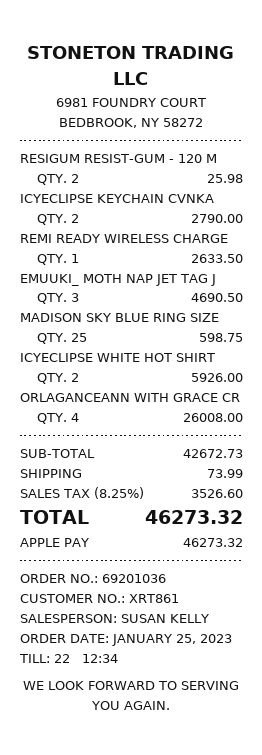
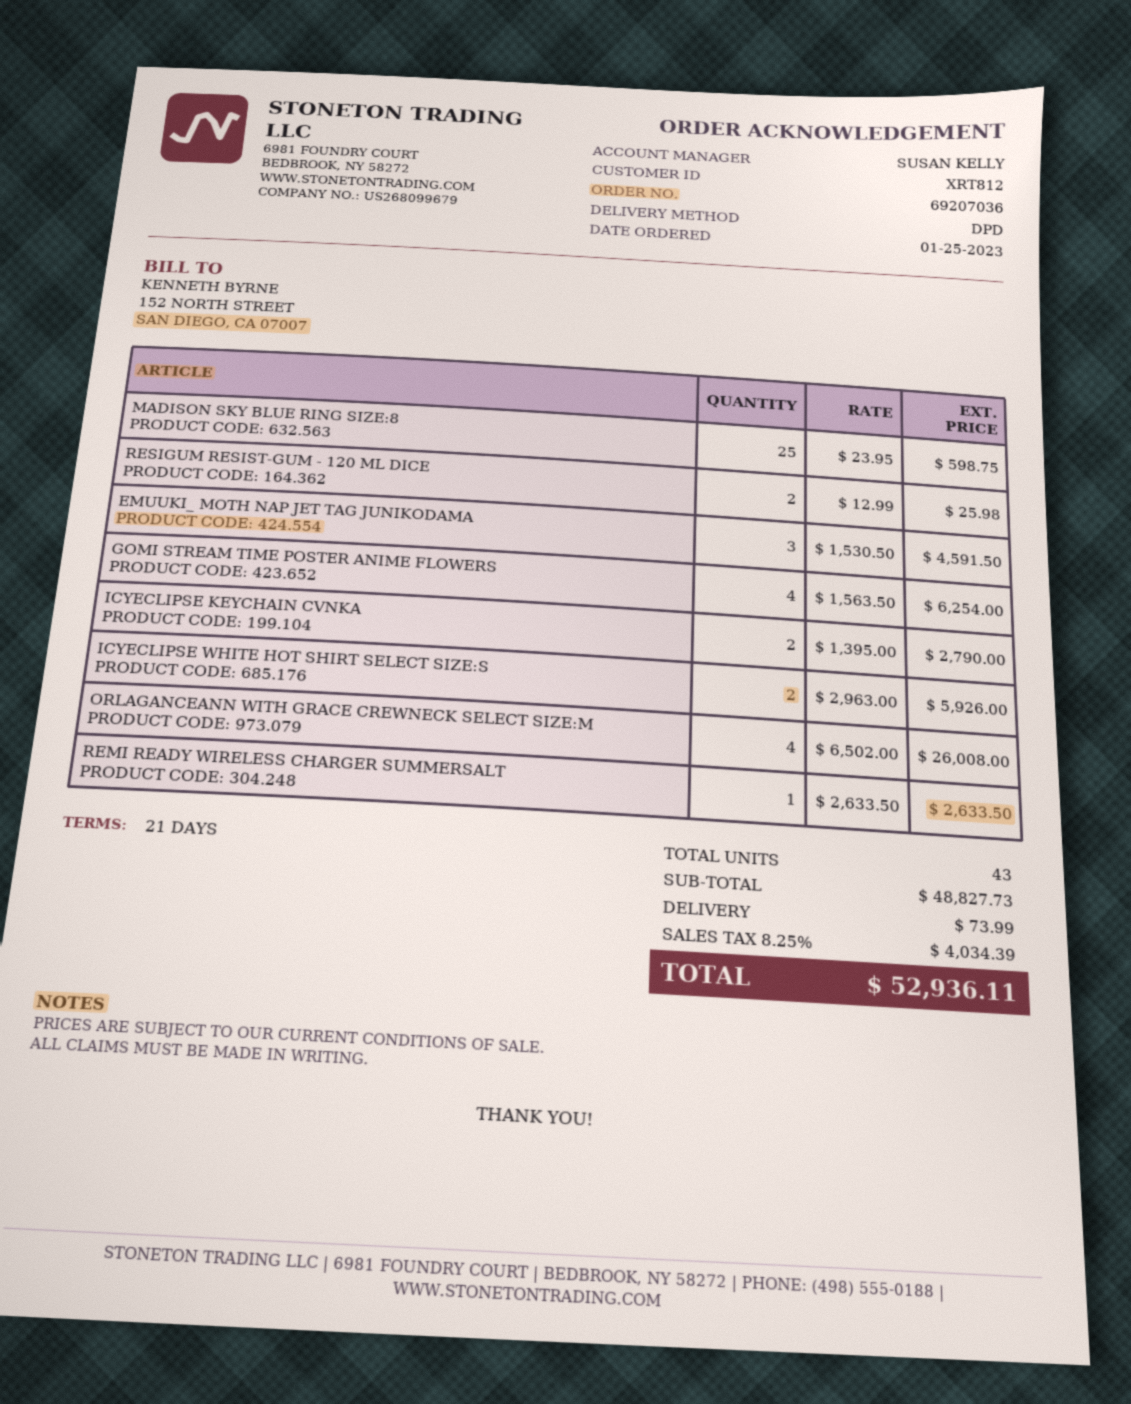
order number: 69201036 -> 69207036
customer number: XRT861 -> XRT812
EMUUKI_ MOTH NAP JET TAG J: 3 for 4690.50 -> 3 for 4591.50
GOMI STREAM TIME POSTER ANIME FLOWERS: none -> 4 for 6254.00
subtotal: 42672.73 -> 48827.73
tax: 8.25% = 3526.60 -> 8.25% = 4034.39
total: 46273.32 -> 52936.11

